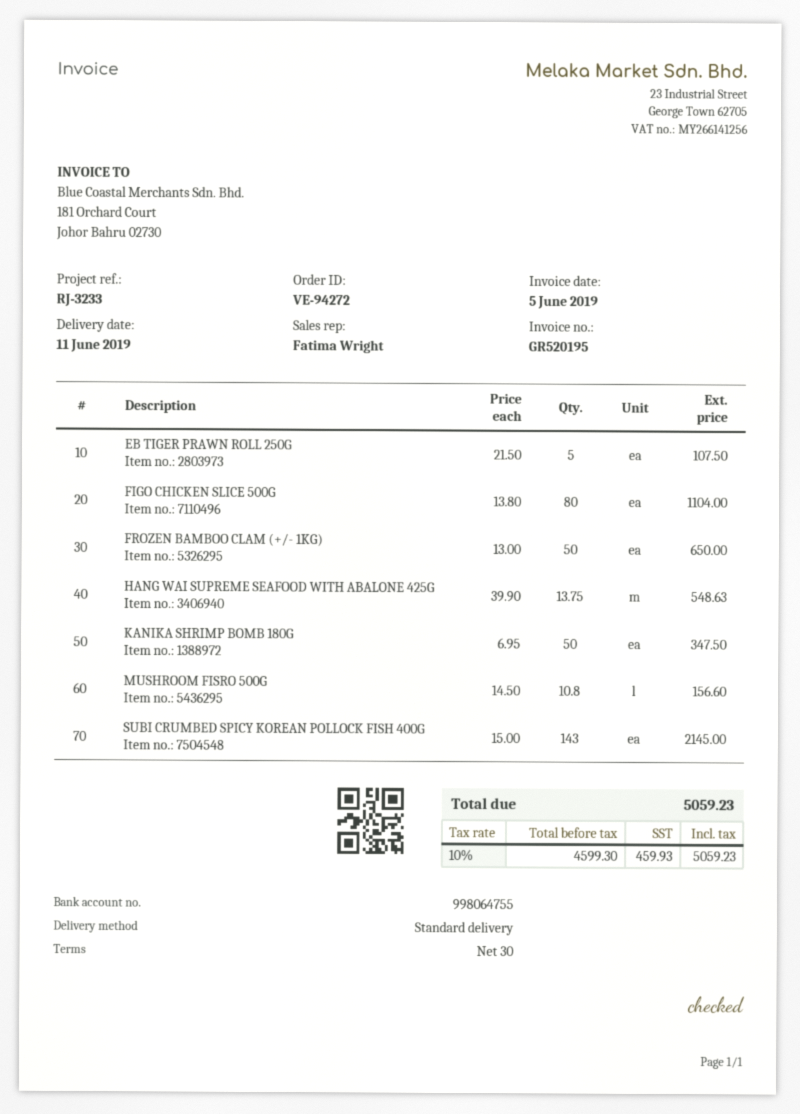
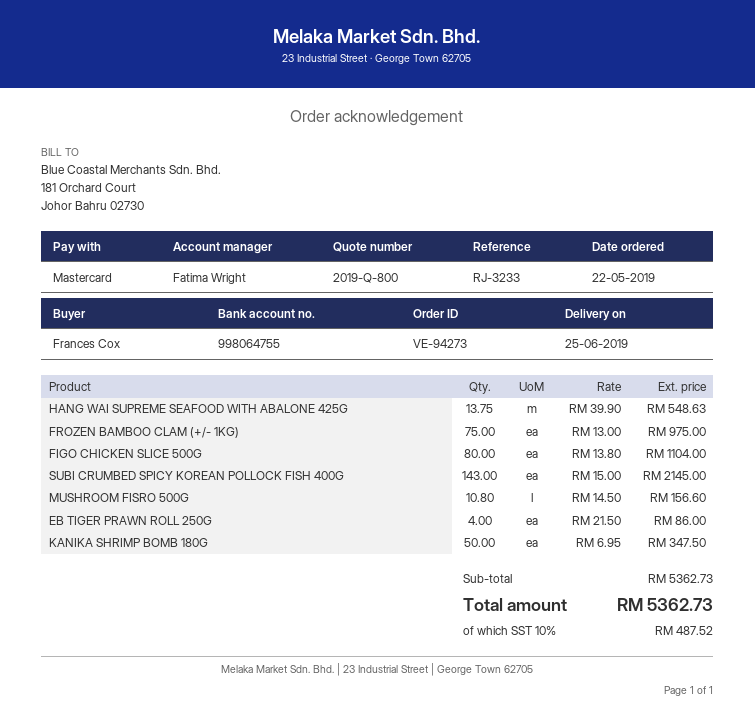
order number: VE-94272 -> VE-94273
delivery date: 2019-06-11 -> 2019-06-25
EB TIGER PRAWN ROLL 250G: 5 x 21.50 = 107.50 -> 4 x 21.50 = 86.00
FROZEN BAMBOO CLAM (+/- 1KG): 50 x 13.00 = 650.00 -> 75 x 13.00 = 975.00
tax: 10% = 459.93 -> 10% = 487.52
total: 5059.23 -> 5362.73

